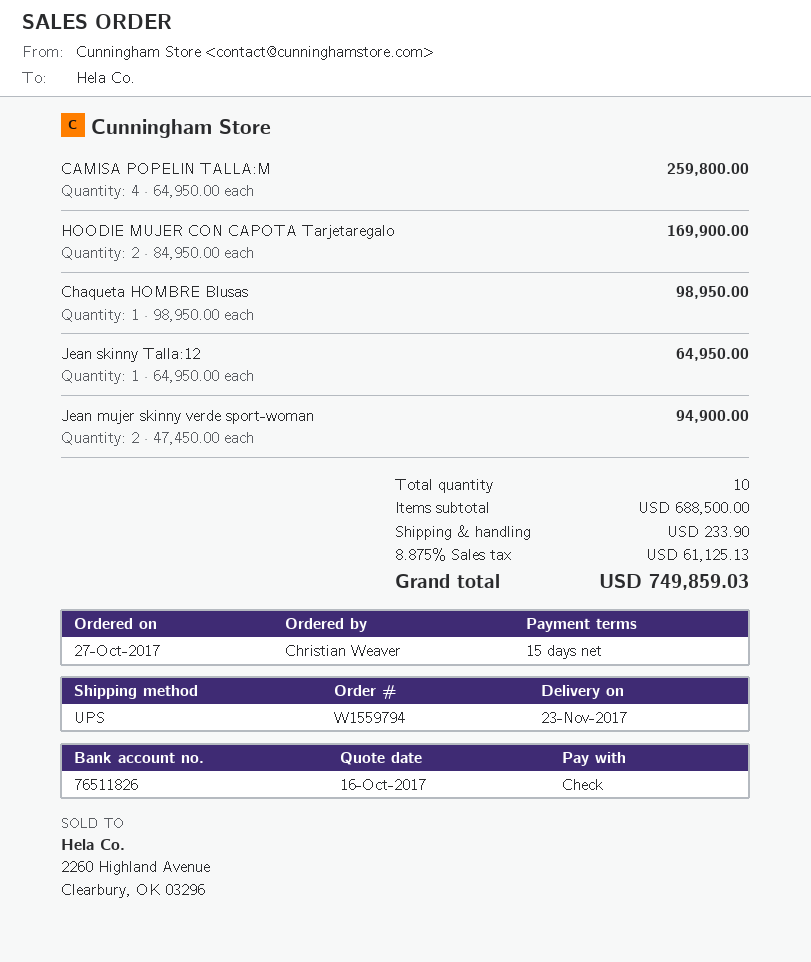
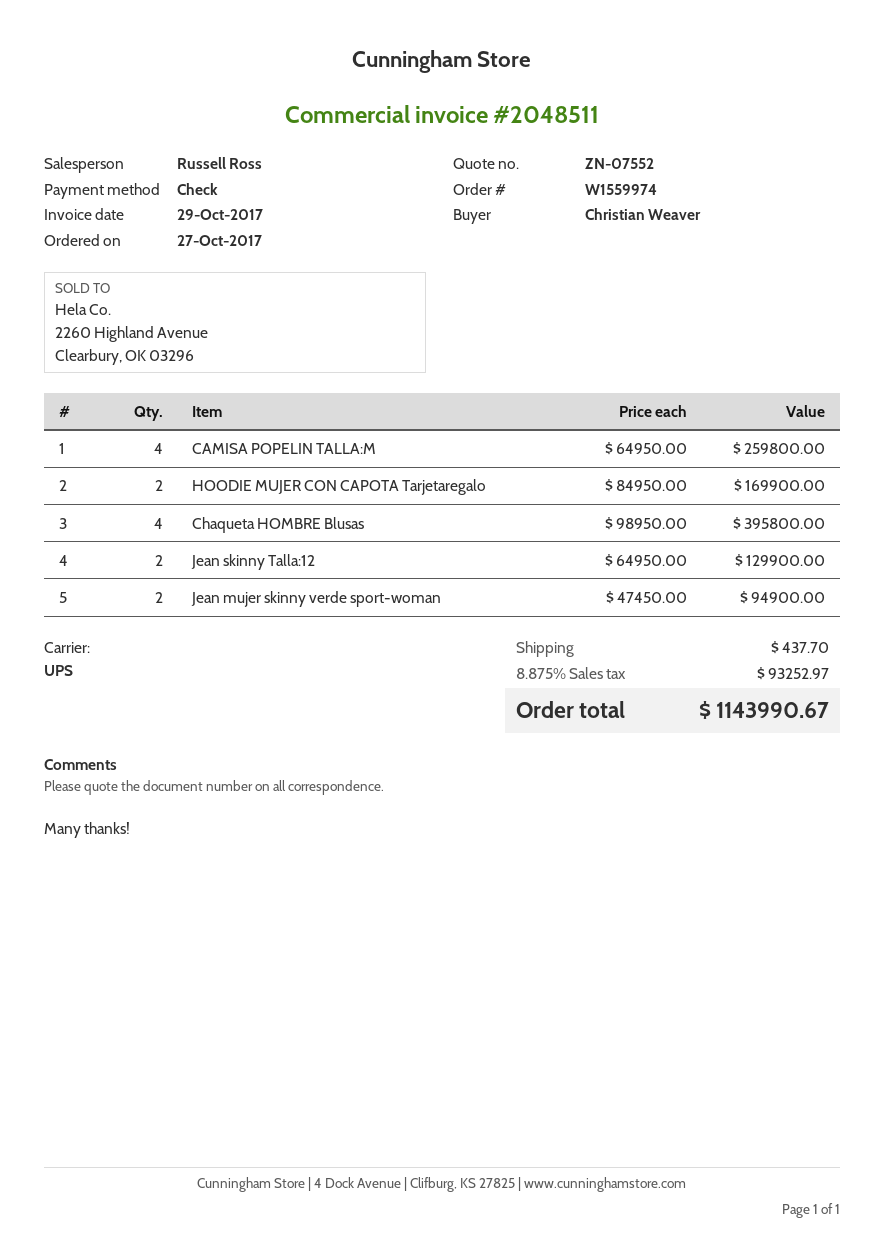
order number: W1559794 -> W1559974
Chaqueta HOMBRE Blusas: 1 x 98950.00 = 98950.00 -> 4 x 98950.00 = 395800.00
Jean skinny Talla:12: 1 x 64950.00 = 64950.00 -> 2 x 64950.00 = 129900.00
shipping: 233.90 -> 437.70
tax: 8.875% = 61125.13 -> 8.875% = 93252.97
total: 749859.03 -> 1143990.67

